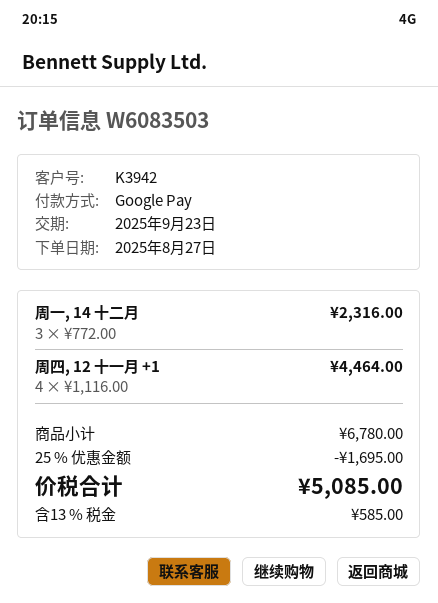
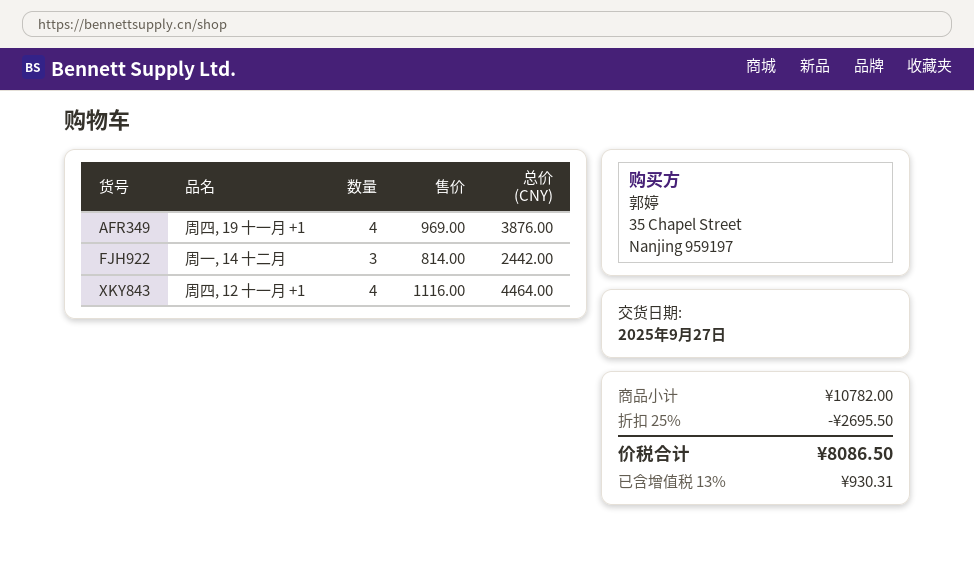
delivery date: 2025-09-23 -> 2025-09-27
周一, 14 十二月: 3 x 772.00 = 2316.00 -> 3 x 814.00 = 2442.00
周四, 19 十一月 +1: none -> 4 x 969.00 = 3876.00
subtotal: 6780.00 -> 10782.00
discount: 25% = 1695.00 -> 25% = 2695.50
tax: 13% = 585.00 -> 13% = 930.31
total: 5085.00 -> 8086.50

